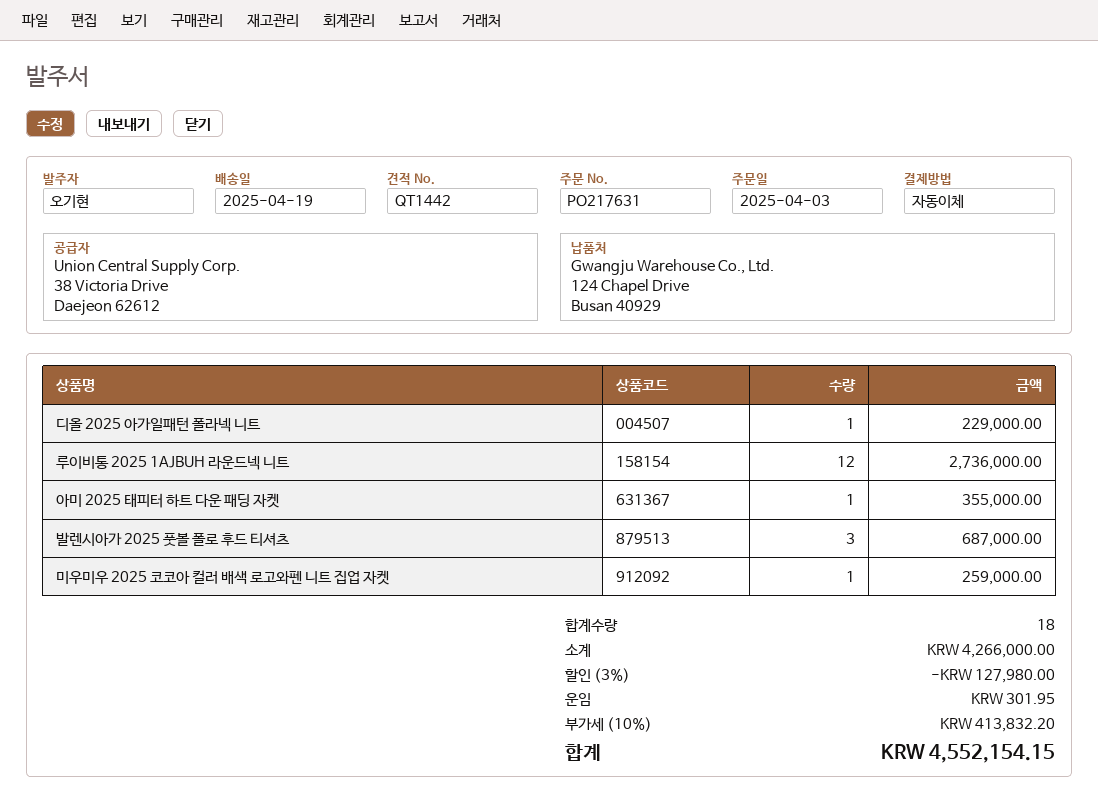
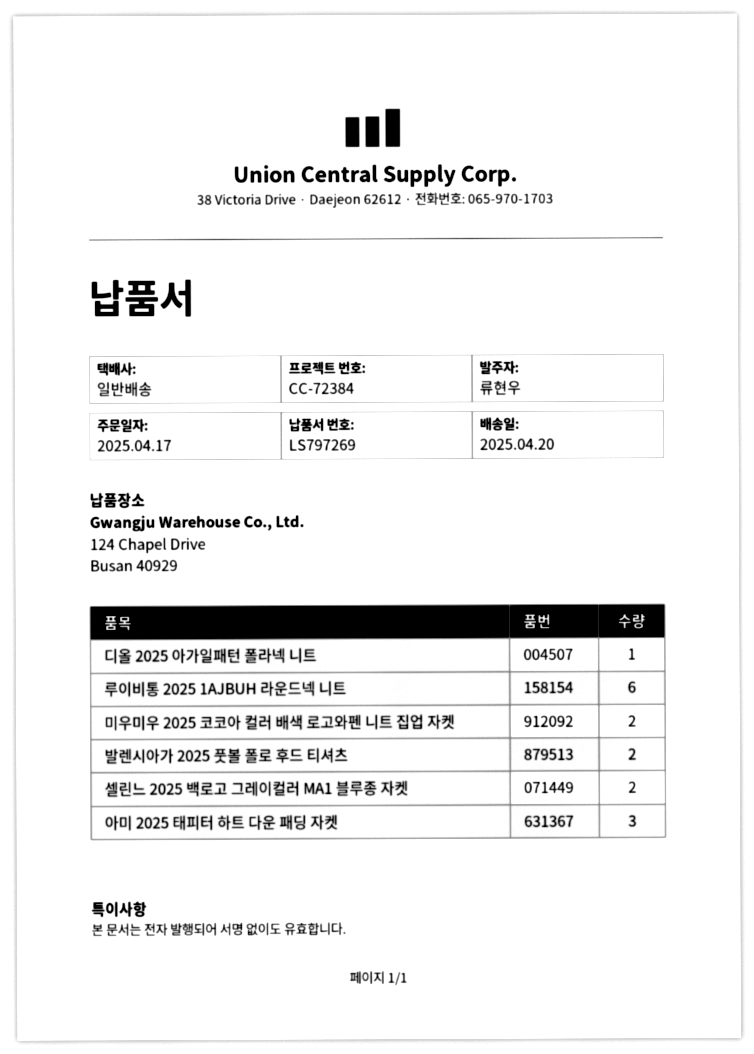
order date: 2025-04-03 -> 2025-04-17
delivery date: 2025-04-19 -> 2025-04-20
ordered by: 오기현 -> 류현우
루이비통 2025 1AJBUH 라운드넥 니트: 12 -> 6
아미 2025 태피터 하트 다운 패딩 자켓: 1 -> 3
발렌시아가 2025 풋볼 폴로 후드 티셔츠: 3 -> 2
미우미우 2025 코코아 컬러 배색 로고와펜 니트 집업 자켓: 1 -> 2
셀린느 2025 백로고 그레이컬러 MA1 블루종 자켓: none -> 2

